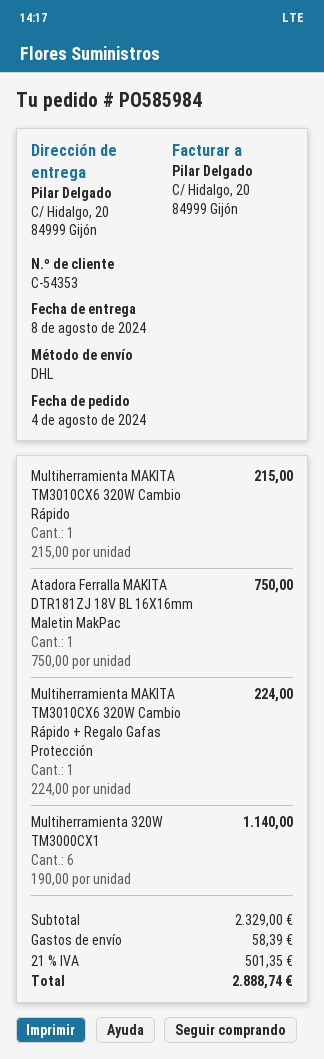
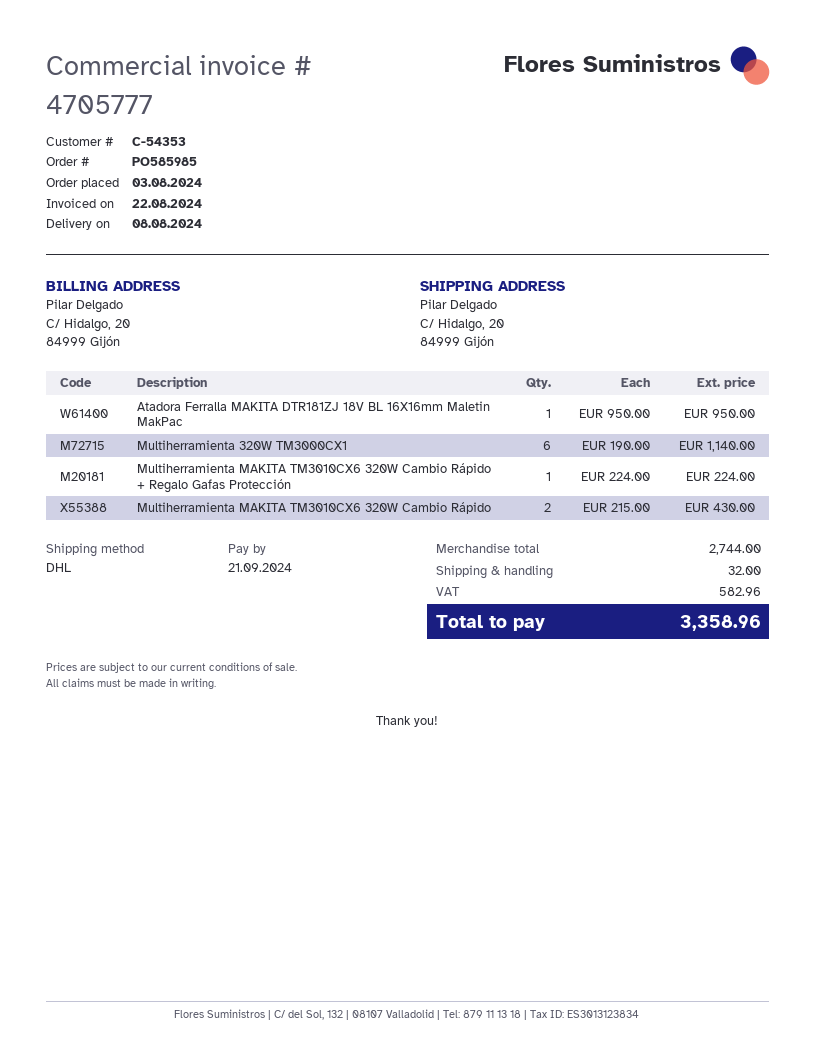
order number: PO585984 -> PO585985
order date: 2024-08-04 -> 2024-08-03
Multiherramienta MAKITA TM3010CX6 320W Cambio Rápido: 1 x 215.00 = 215.00 -> 2 x 215.00 = 430.00
Atadora Ferralla MAKITA DTR181ZJ 18V BL 16X16mm Maletin MakPac: 1 x 750.00 = 750.00 -> 1 x 950.00 = 950.00
subtotal: 2329.00 -> 2744.00
shipping: 58.39 -> 32.00
tax: 501.35 -> 582.96
total: 2888.74 -> 3358.96

